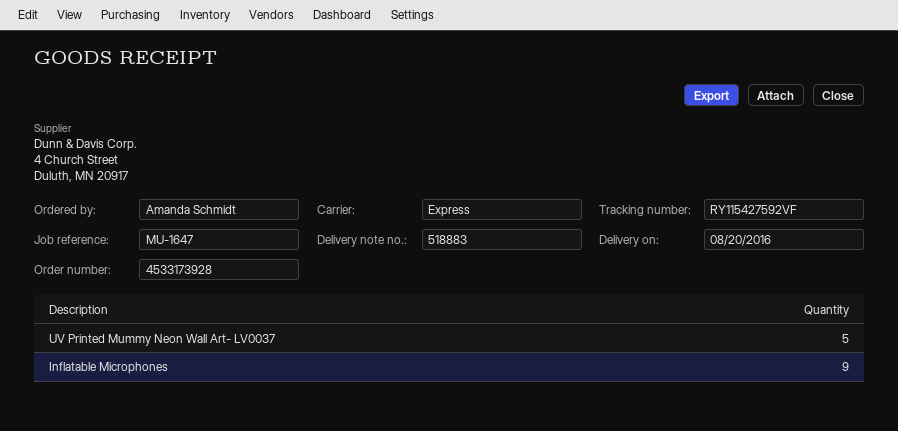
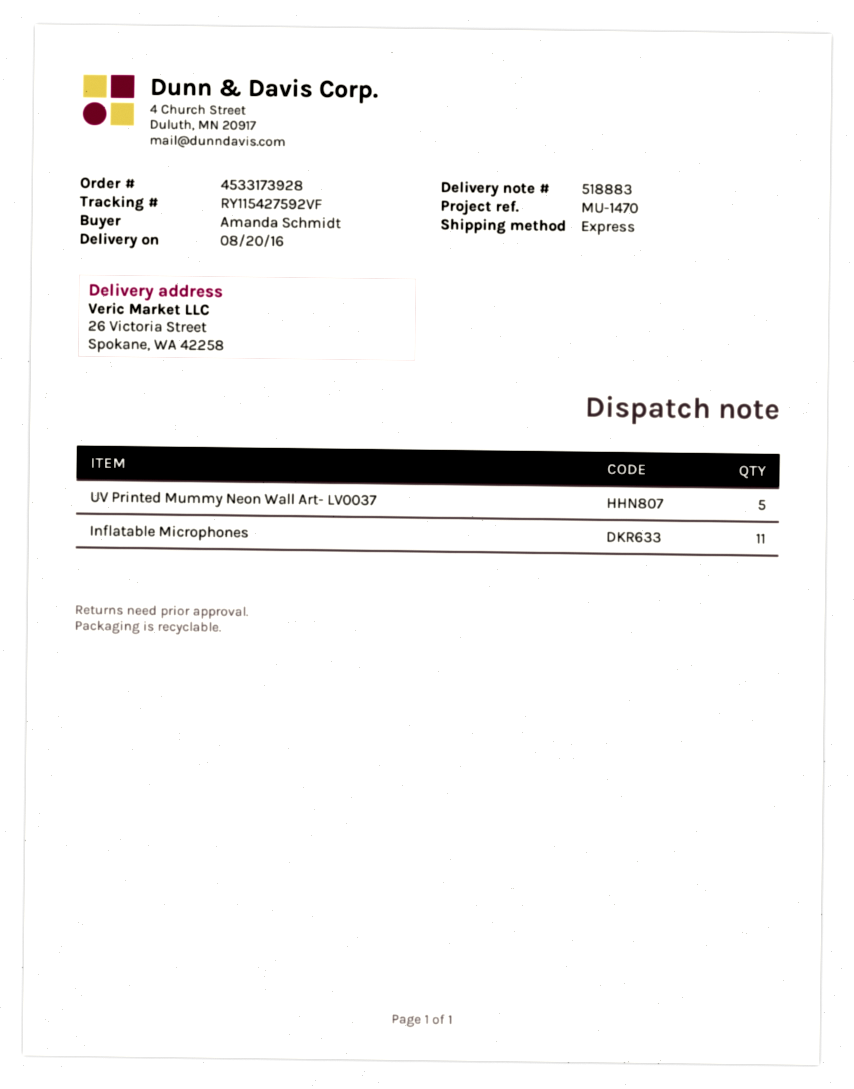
reference: MU-1647 -> MU-1470
Inflatable Microphones: 9 -> 11

